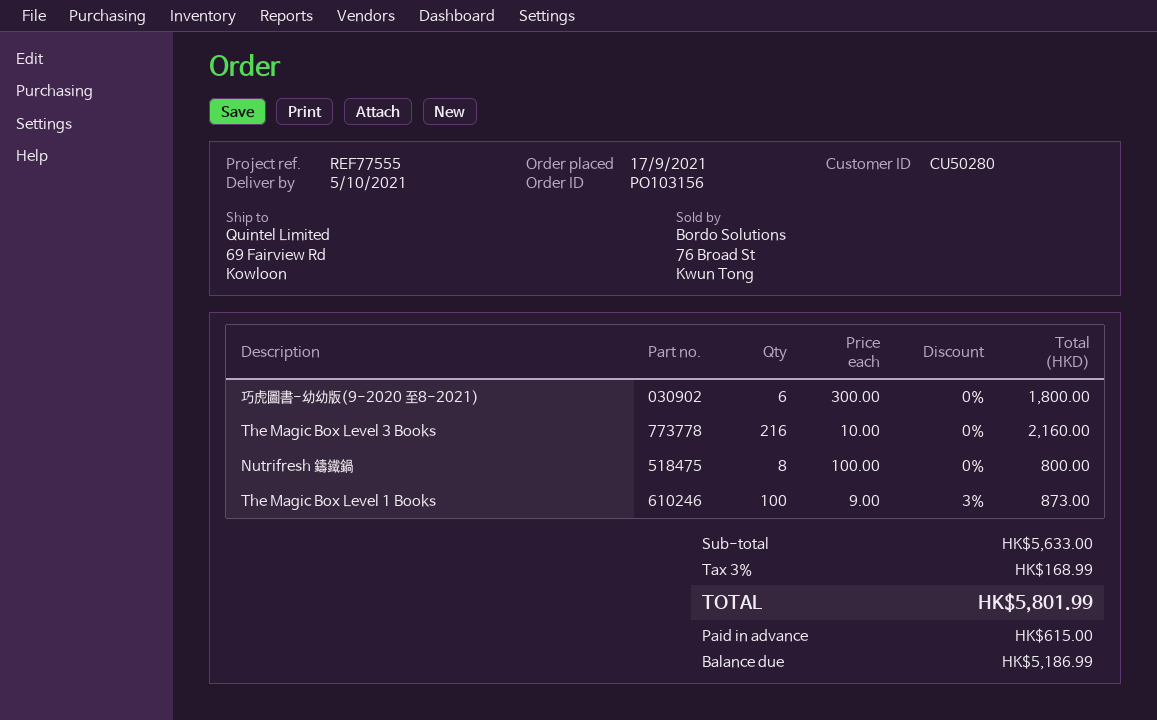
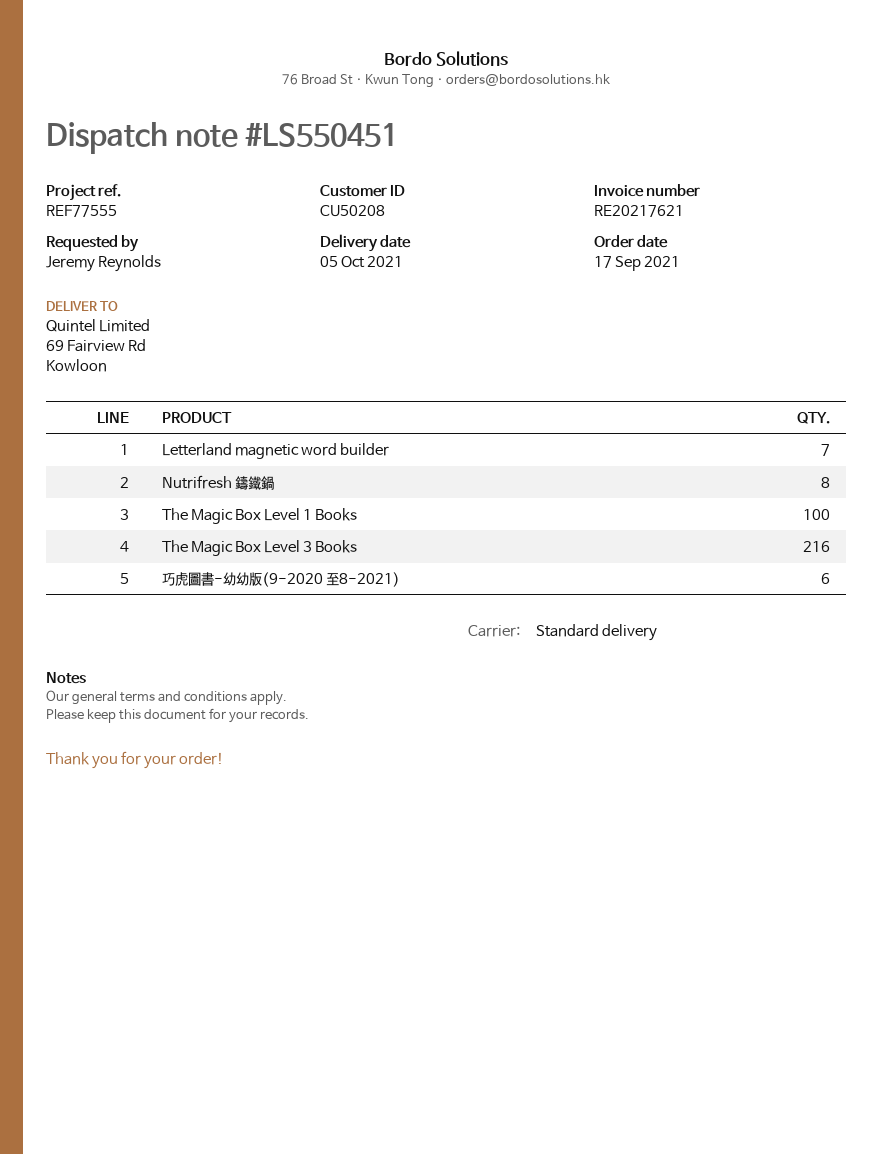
customer number: CU50280 -> CU50208
Letterland magnetic word builder: none -> 7

